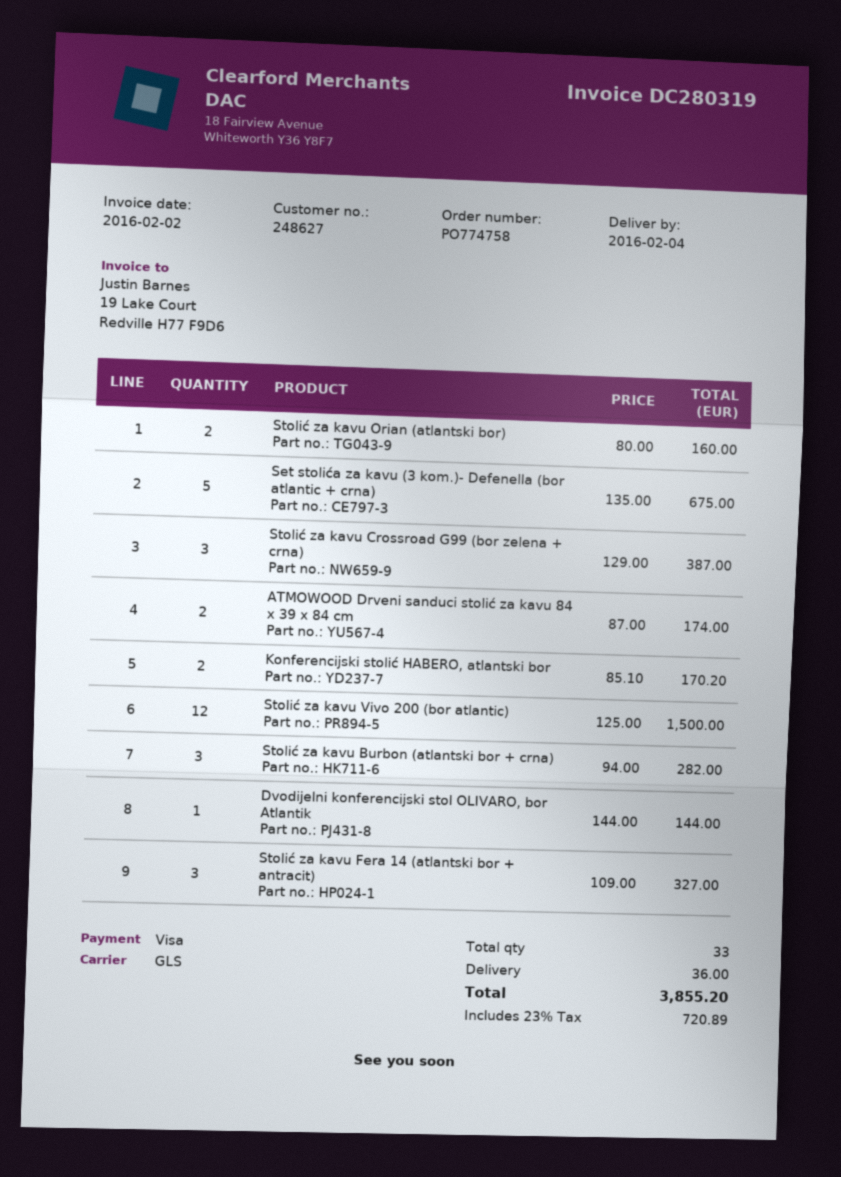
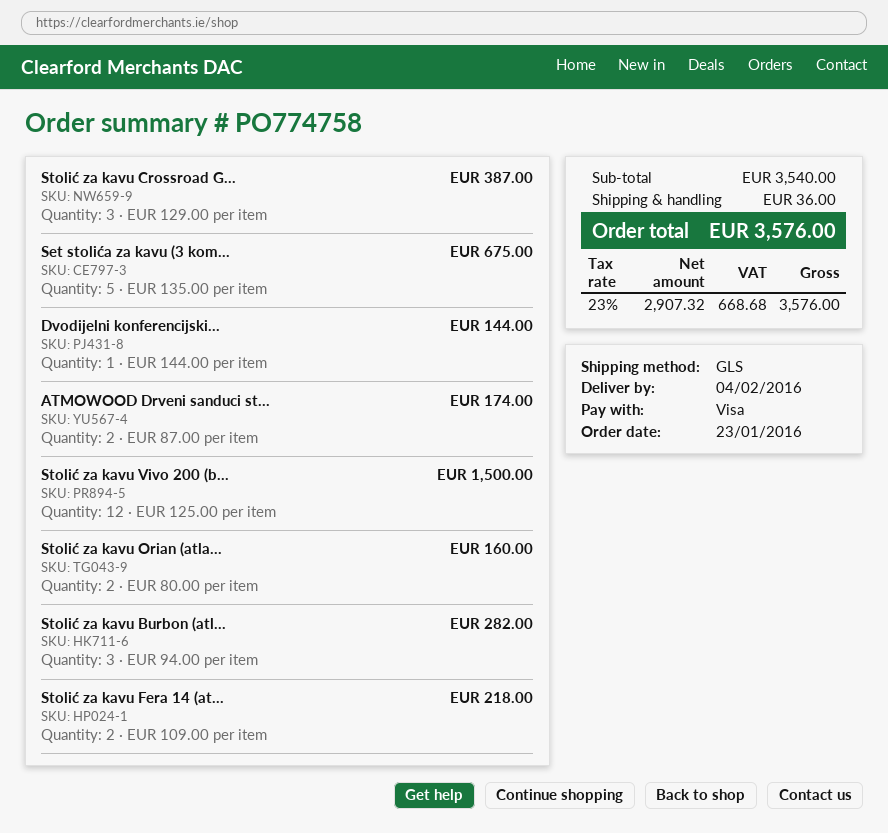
Konferencijski stolić HABERO, atlantski bor: 2 x 85.10 = 170.20 -> none
Stolić za kavu Fera 14 (atlantski bor + antracit): 3 x 109.00 = 327.00 -> 2 x 109.00 = 218.00
tax: 23% = 720.89 -> 23% = 668.68
total: 3855.20 -> 3576.00

